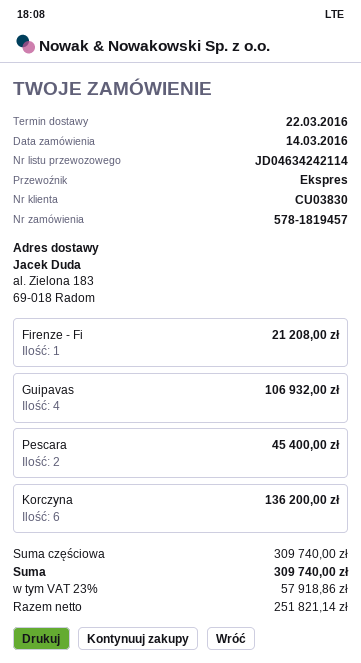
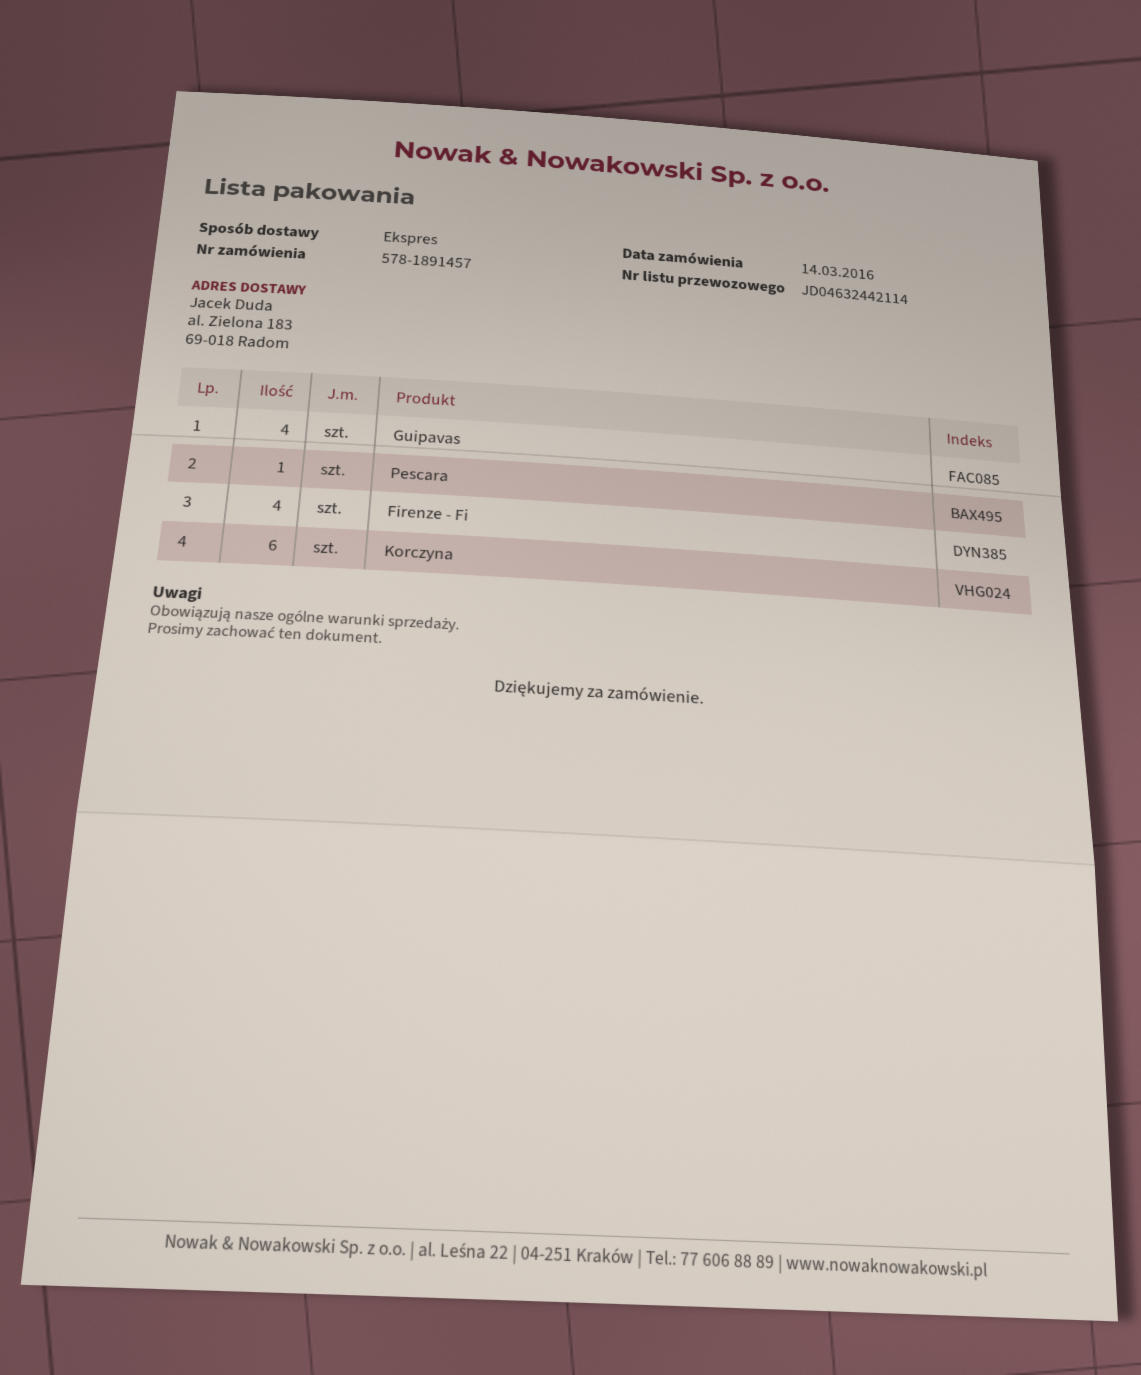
order number: 578-1819457 -> 578-1891457
tracking number: JD04634242114 -> JD04632442114
Firenze - Fi: 1 -> 4
Pescara: 2 -> 1

